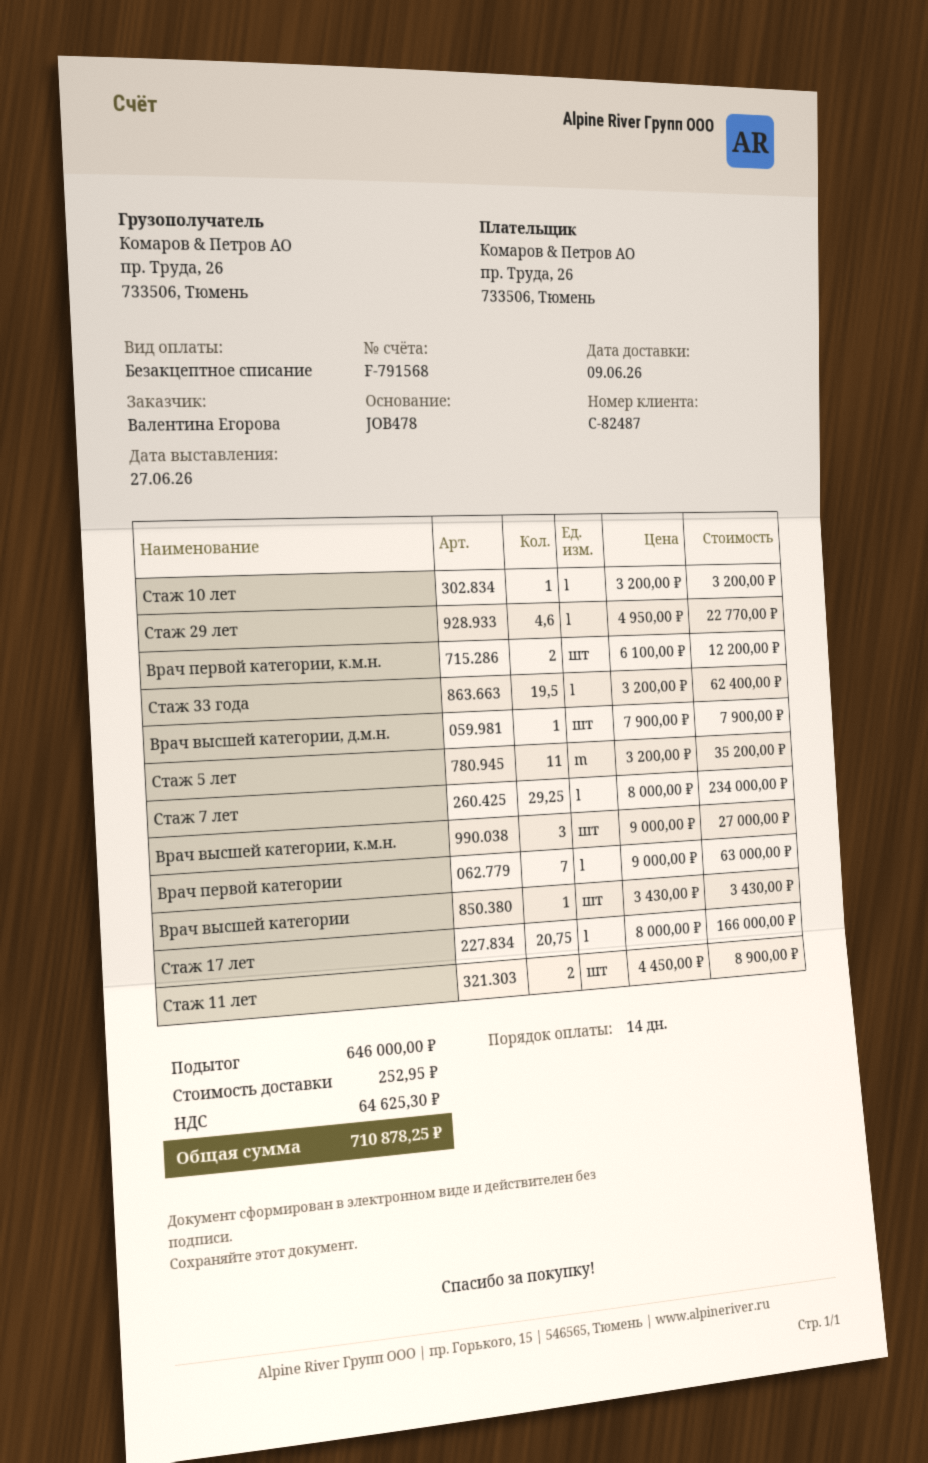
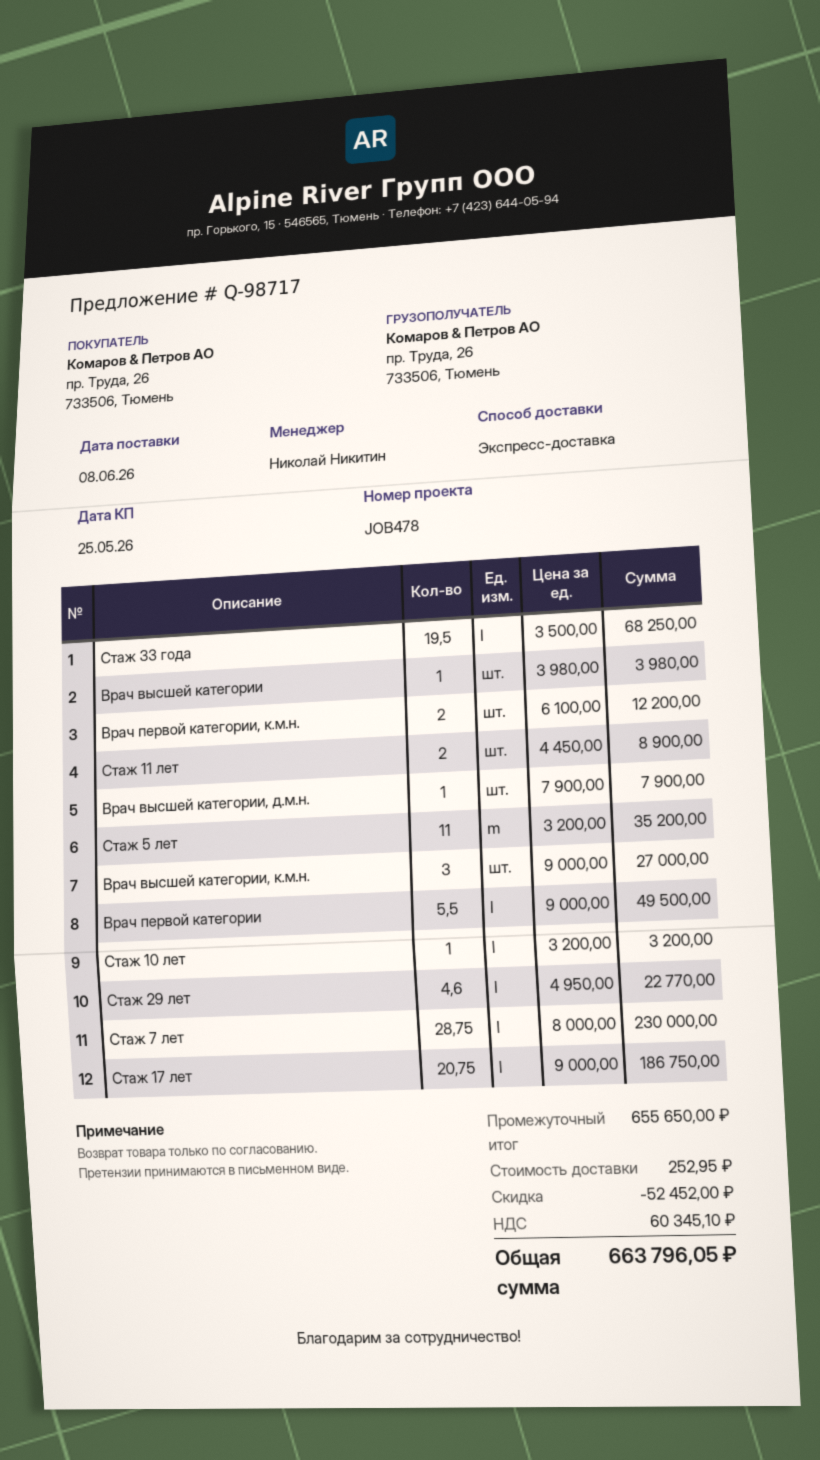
delivery date: 2026-06-09 -> 2026-06-08
Стаж 33 года: 19.5 x 3200.00 = 62400.00 -> 19.5 x 3500.00 = 68250.00
Стаж 7 лет: 29.25 x 8000.00 = 234000.00 -> 28.75 x 8000.00 = 230000.00
Врач первой категории: 7 x 9000.00 = 63000.00 -> 5.5 x 9000.00 = 49500.00
Врач высшей категории: 1 x 3430.00 = 3430.00 -> 1 x 3980.00 = 3980.00
Стаж 17 лет: 20.75 x 8000.00 = 166000.00 -> 20.75 x 9000.00 = 186750.00
subtotal: 646000.00 -> 655650.00
discount: none -> 52452.00
tax: 64625.30 -> 60345.10
total: 710878.25 -> 663796.05

